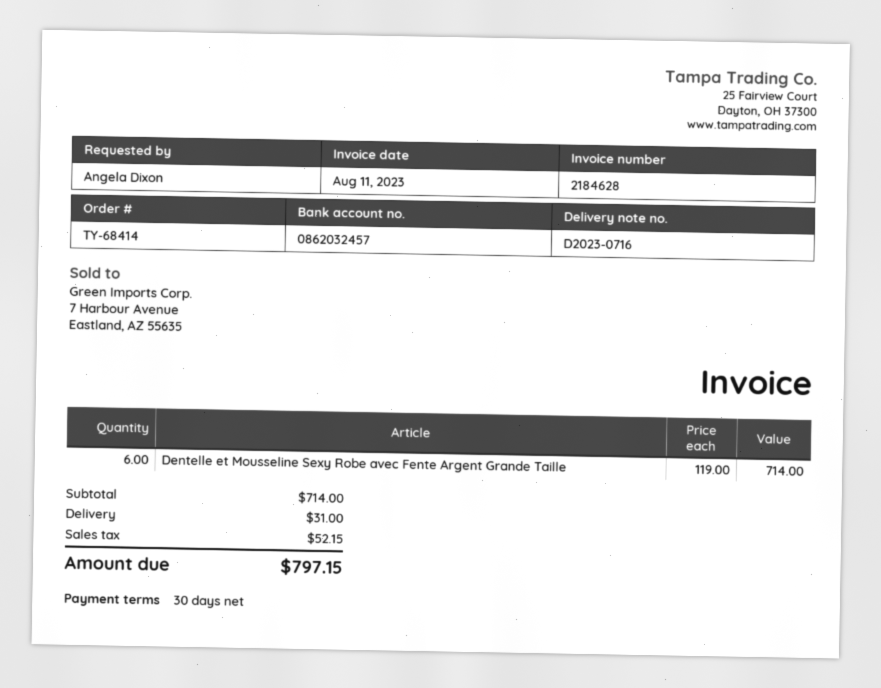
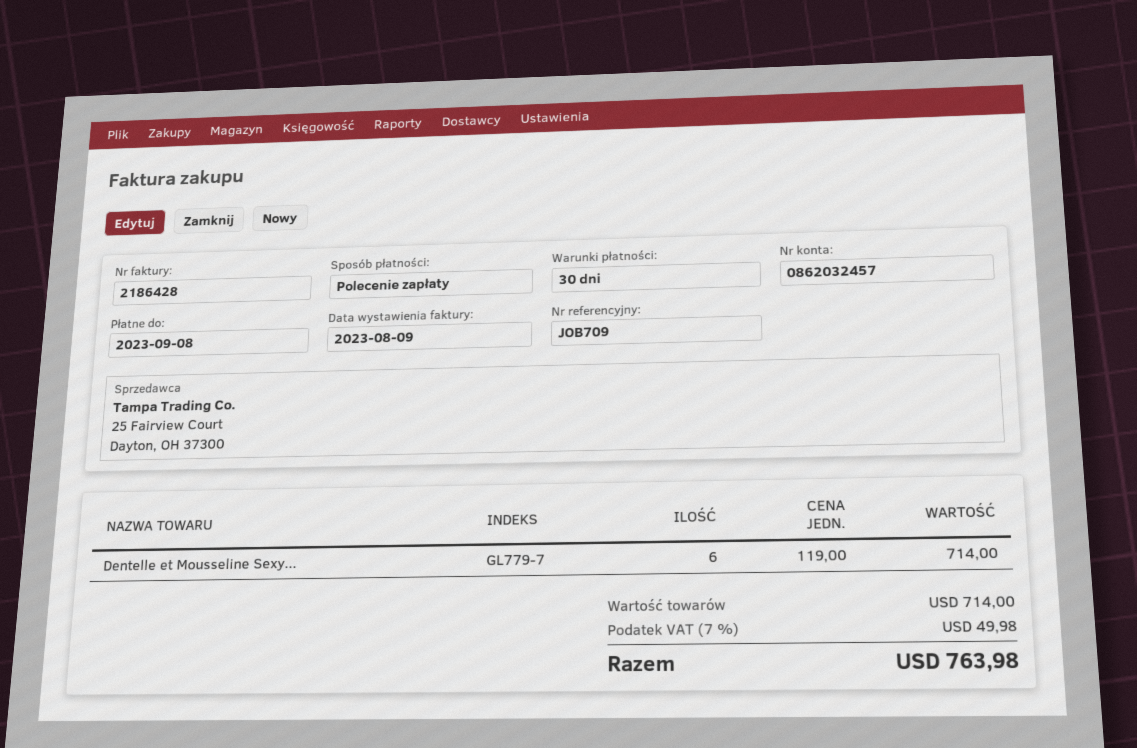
invoice number: 2184628 -> 2186428
invoice date: 2023-08-11 -> 2023-08-09
shipping: 31.00 -> none
tax: 52.15 -> 49.98
total: 797.15 -> 763.98

